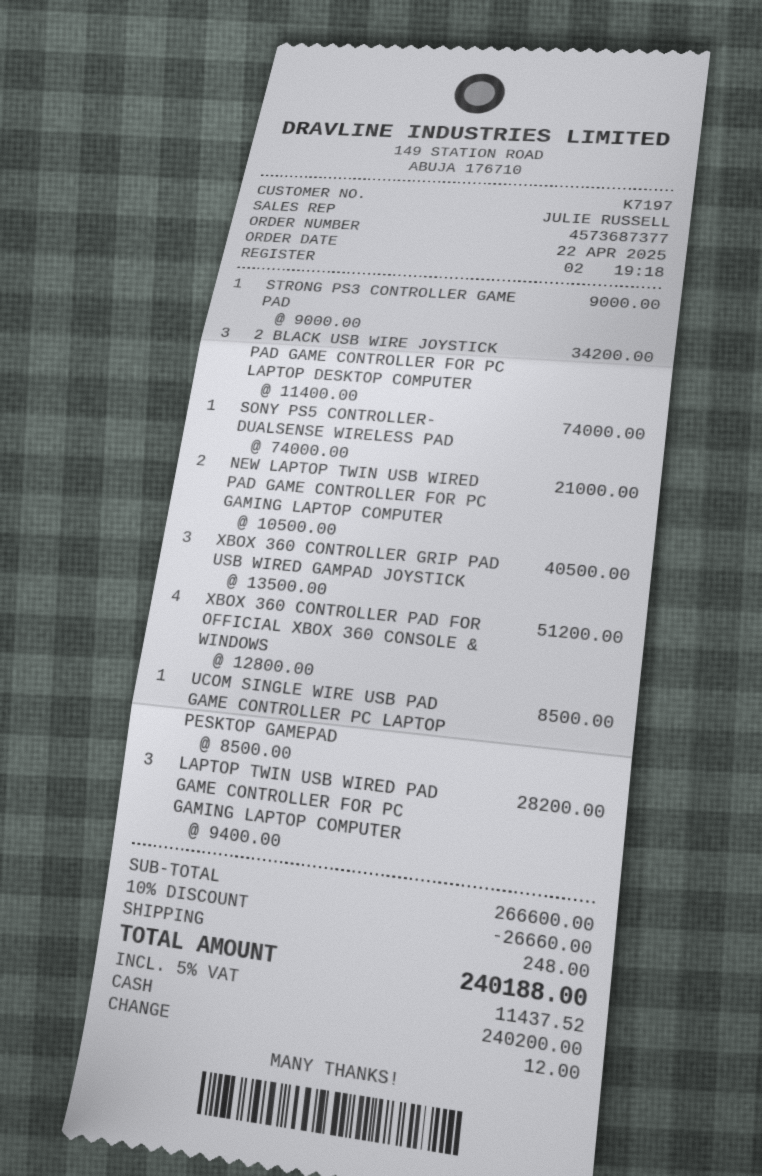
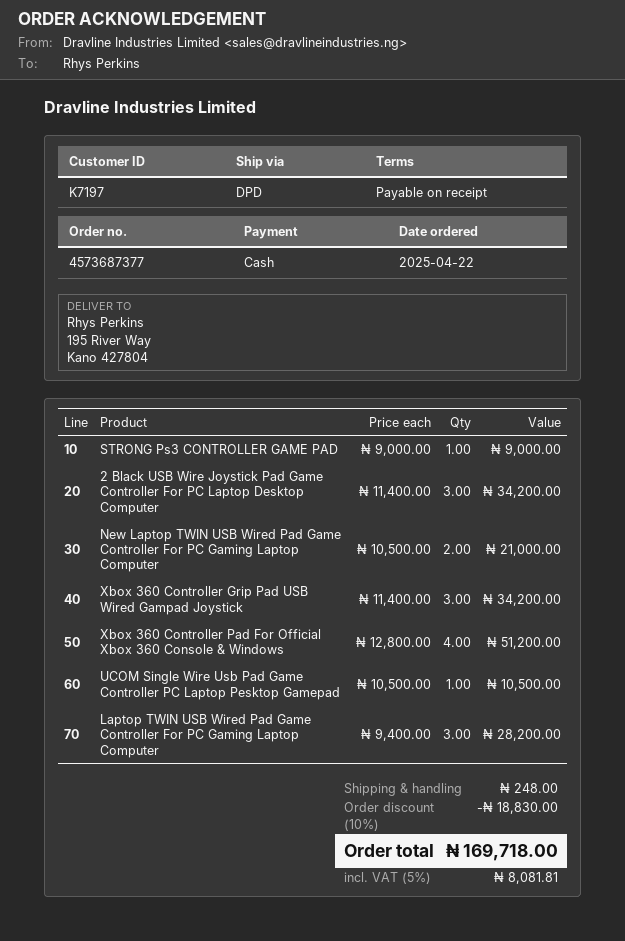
SONY PS5 CONTROLLER- DUALSENSE WIRELESS PAD: 1 x 74000.00 = 74000.00 -> none
XBOX 360 CONTROLLER GRIP PAD USB WIRED GAMPAD JOYSTICK: 3 x 13500.00 = 40500.00 -> 3 x 11400.00 = 34200.00
UCOM SINGLE WIRE USB PAD GAME CONTROLLER PC LAPTOP PESKTOP GAMEPAD: 1 x 8500.00 = 8500.00 -> 1 x 10500.00 = 10500.00
discount: 10% = 26660.00 -> 10% = 18830.00
tax: 5% = 11437.52 -> 5% = 8081.81
total: 240188.00 -> 169718.00

